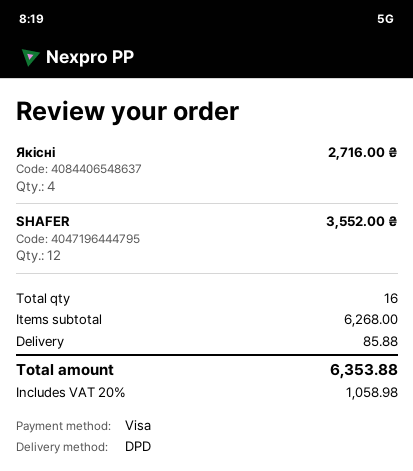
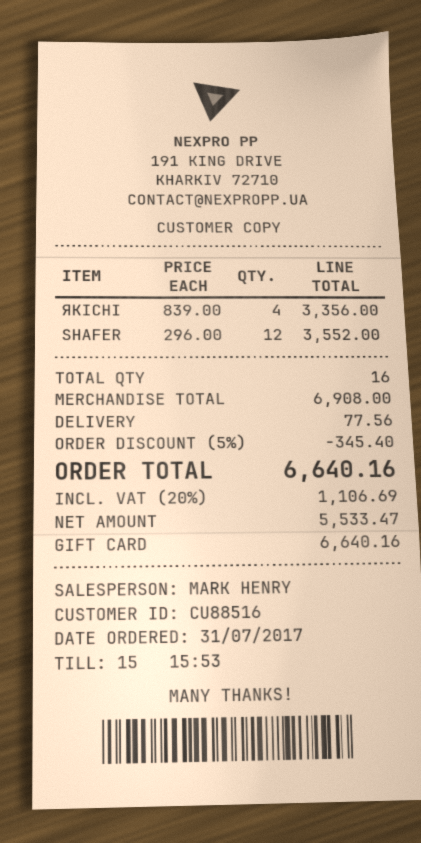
payment method: Visa -> gift card
Якісні: 4 for 2716.00 -> 4 for 3356.00
subtotal: 6268.00 -> 6908.00
discount: none -> 5% = 345.40
shipping: 85.88 -> 77.56
tax: 20% = 1058.98 -> 20% = 1106.69
total: 6353.88 -> 6640.16

